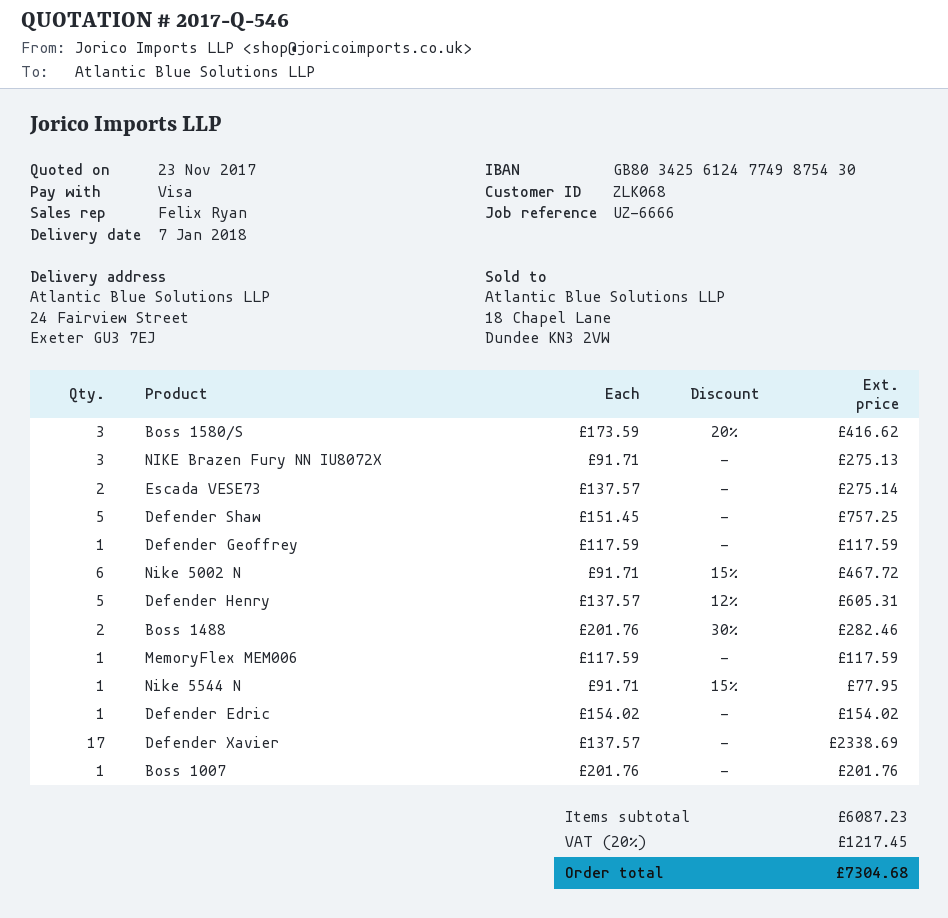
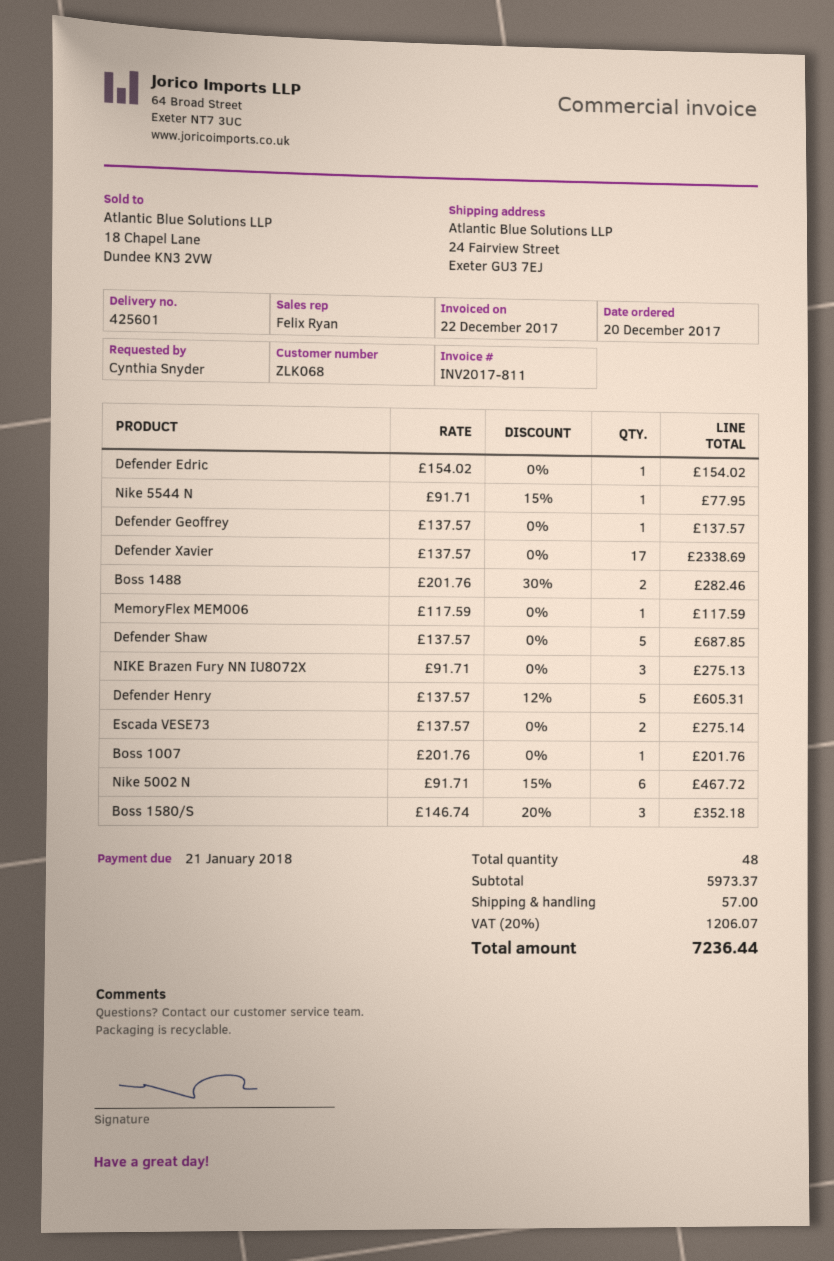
Boss 1580/S: 3 x 173.59 - 20% = 416.62 -> 3 x 146.74 - 20% = 352.18
Defender Shaw: 5 x 151.45 = 757.25 -> 5 x 137.57 = 687.85
Defender Geoffrey: 1 x 117.59 = 117.59 -> 1 x 137.57 = 137.57
subtotal: 6087.23 -> 5973.37
shipping: none -> 57.00
tax: 20% = 1217.45 -> 20% = 1206.07
total: 7304.68 -> 7236.44

